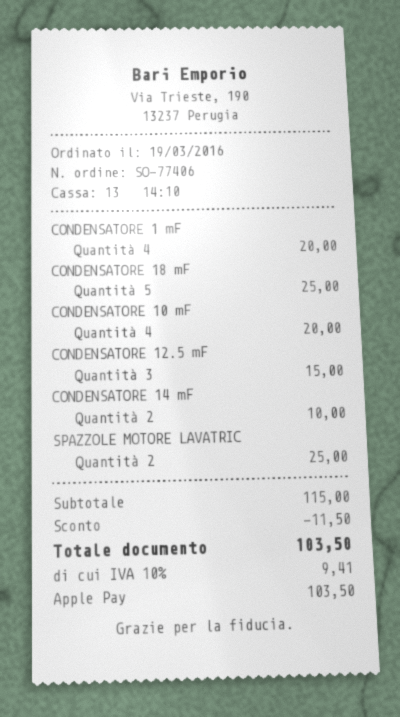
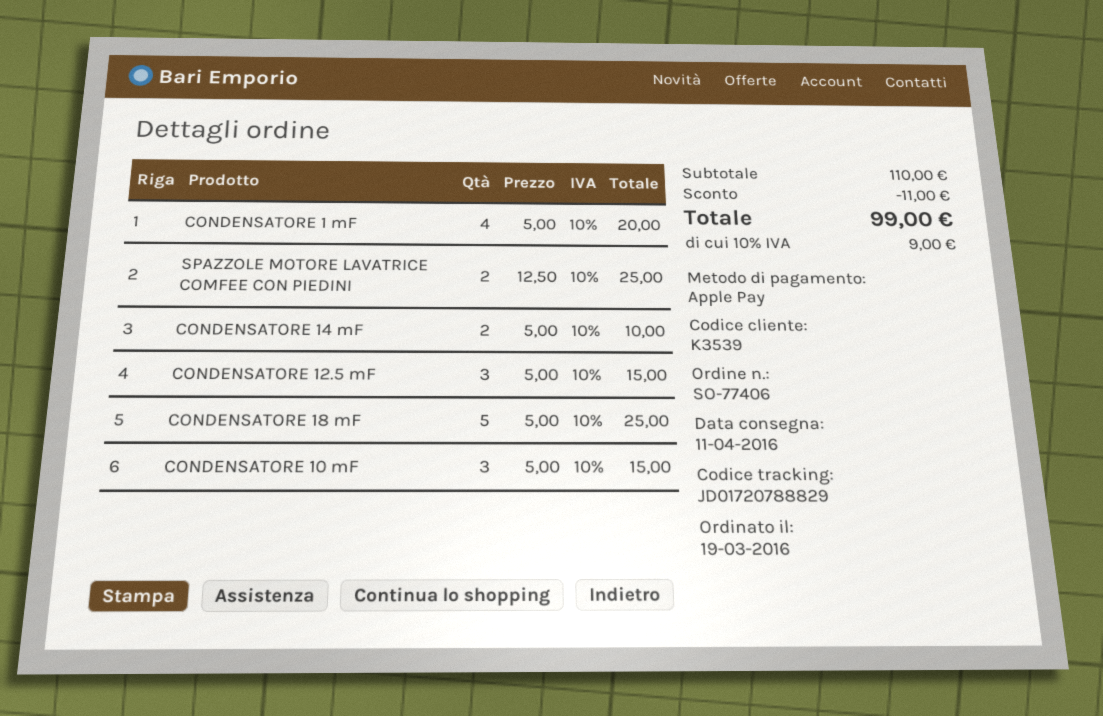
CONDENSATORE 10 mF: 4 for 20.00 -> 3 for 15.00
subtotal: 115.00 -> 110.00
discount: 11.50 -> 11.00
tax: 10% = 9.41 -> 10% = 9.00
total: 103.50 -> 99.00

